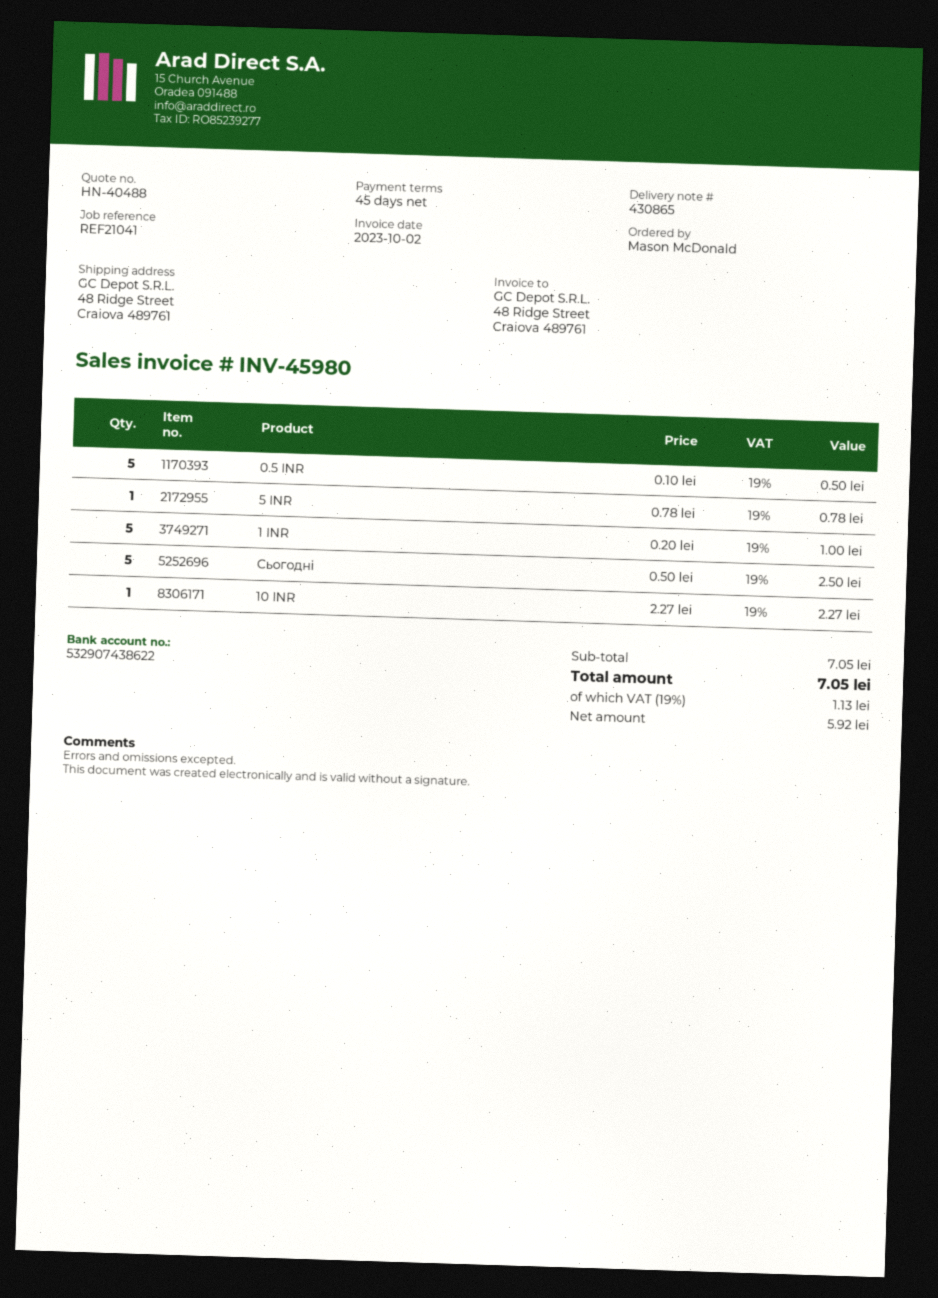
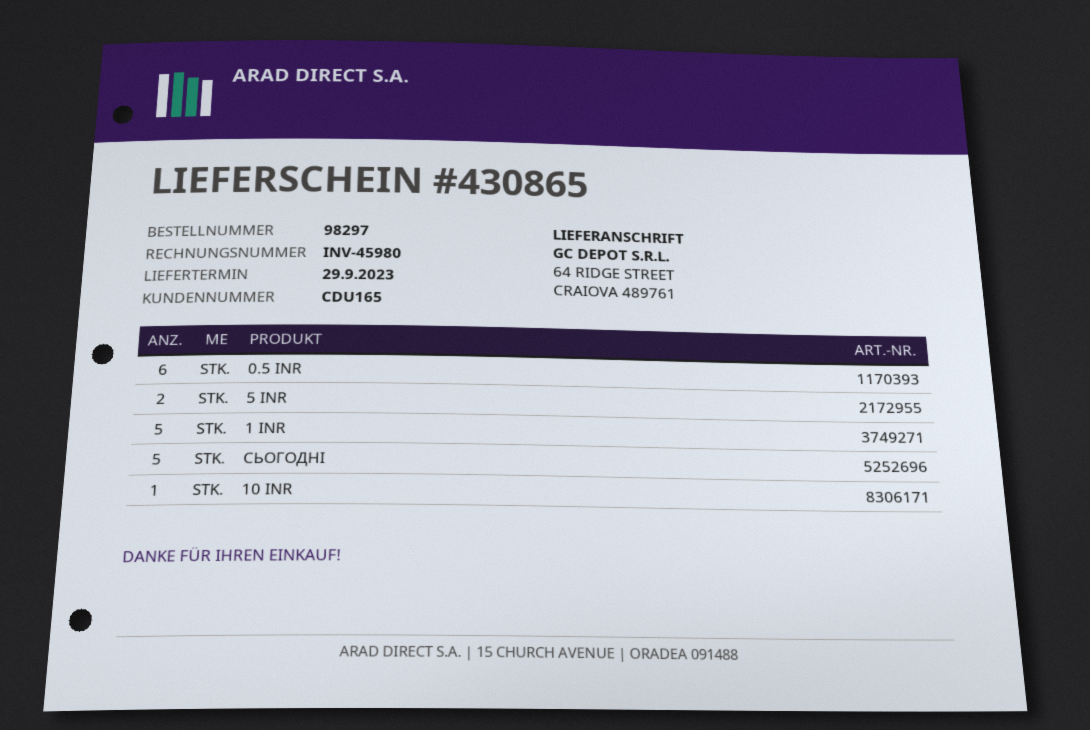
ship to: 48 Ridge Street, Craiova 489761 -> 64 RIDGE STREET, CRAIOVA 489761
0.5 INR: 5 -> 6
5 INR: 1 -> 2

